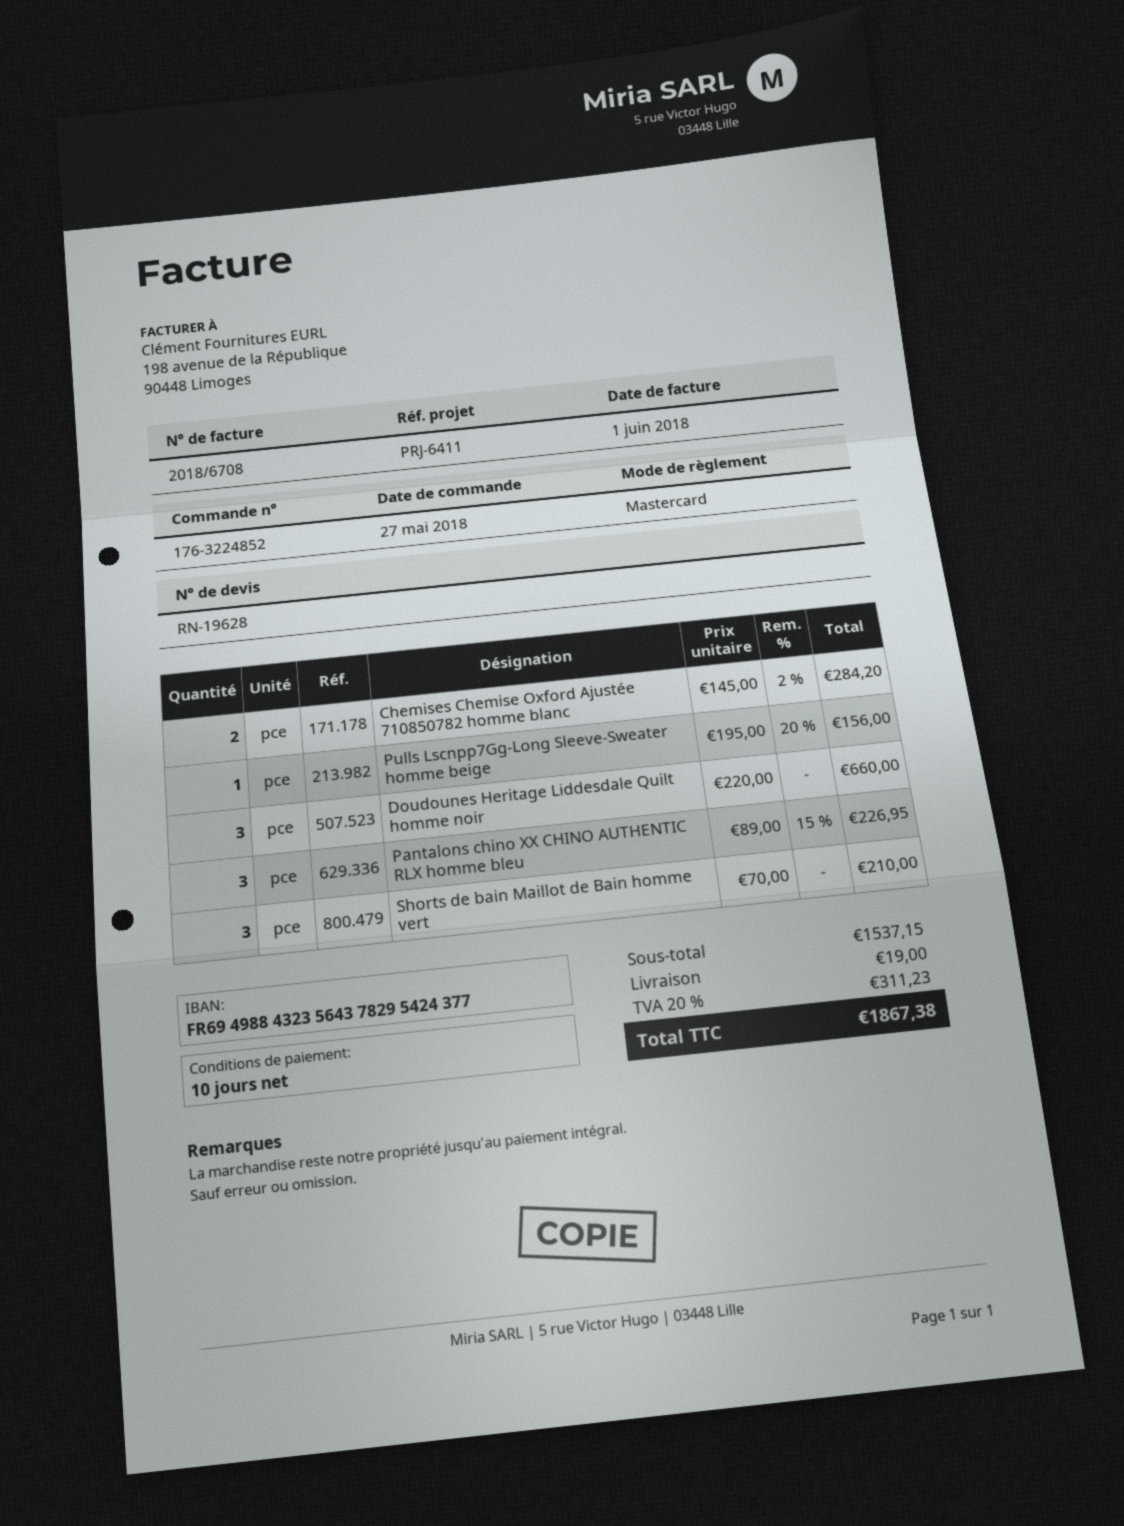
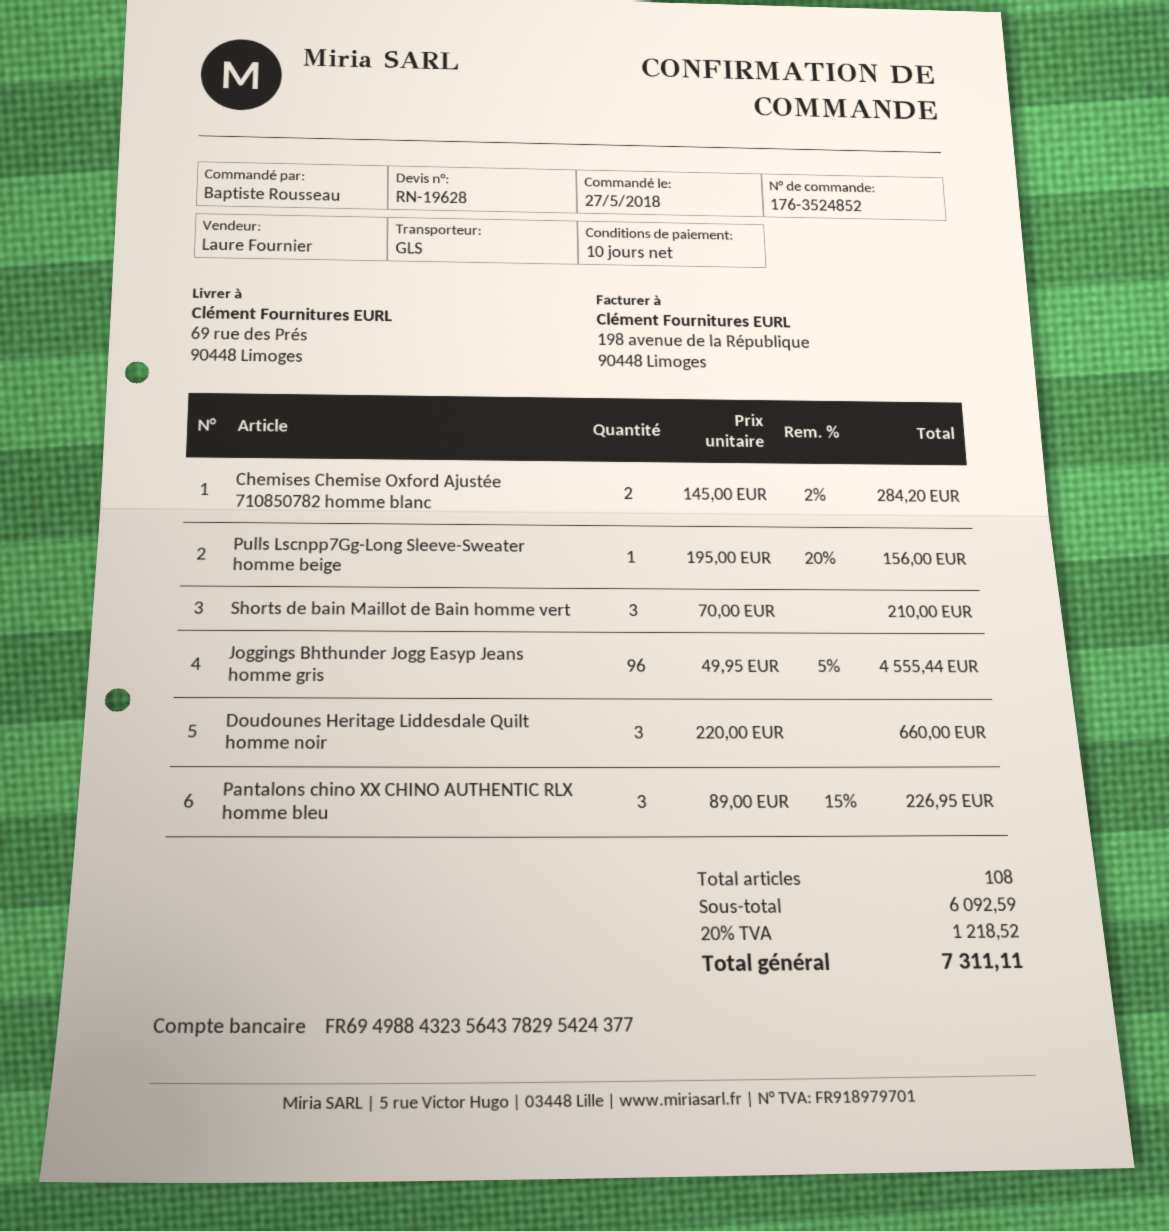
order number: 176-3224852 -> 176-3524852
Joggings Bhthunder Jogg Easyp Jeans homme gris: none -> 96 x 49.95 - 5% = 4555.44
subtotal: 1537.15 -> 6092.59
shipping: 19.00 -> none
tax: 20% = 311.23 -> 20% = 1218.52
total: 1867.38 -> 7311.11

